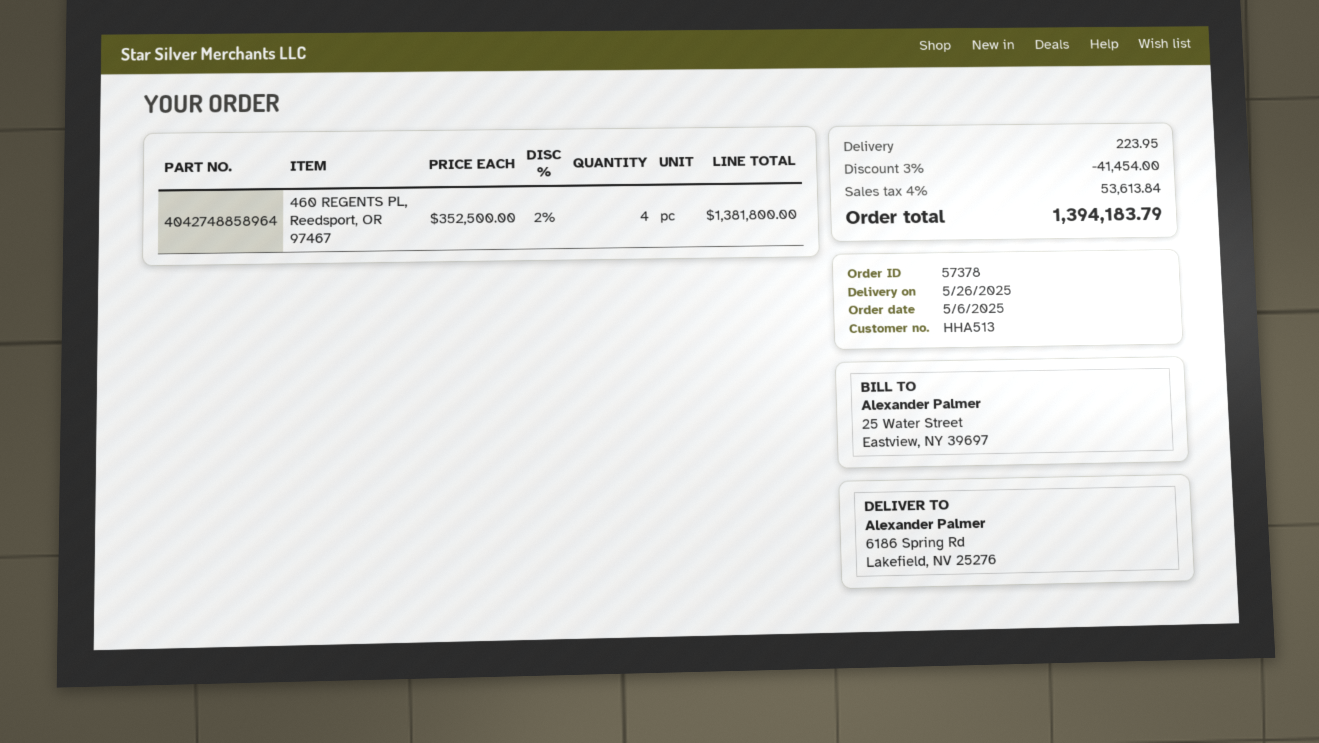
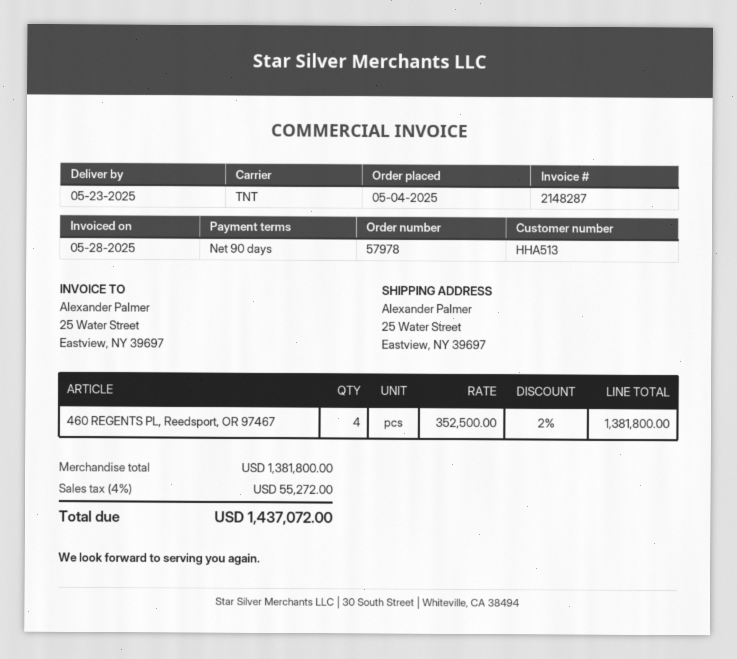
order number: 57378 -> 57978
order date: 2025-05-06 -> 2025-05-04
delivery date: 2025-05-26 -> 2025-05-23
ship to: 6186 Spring Rd, Lakefield, NV 25276 -> 25 Water Street, Eastview, NY 39697
discount: 3% = 41454.00 -> none
shipping: 223.95 -> none
tax: 4% = 53613.84 -> 4% = 55272.00
total: 1394183.79 -> 1437072.00

